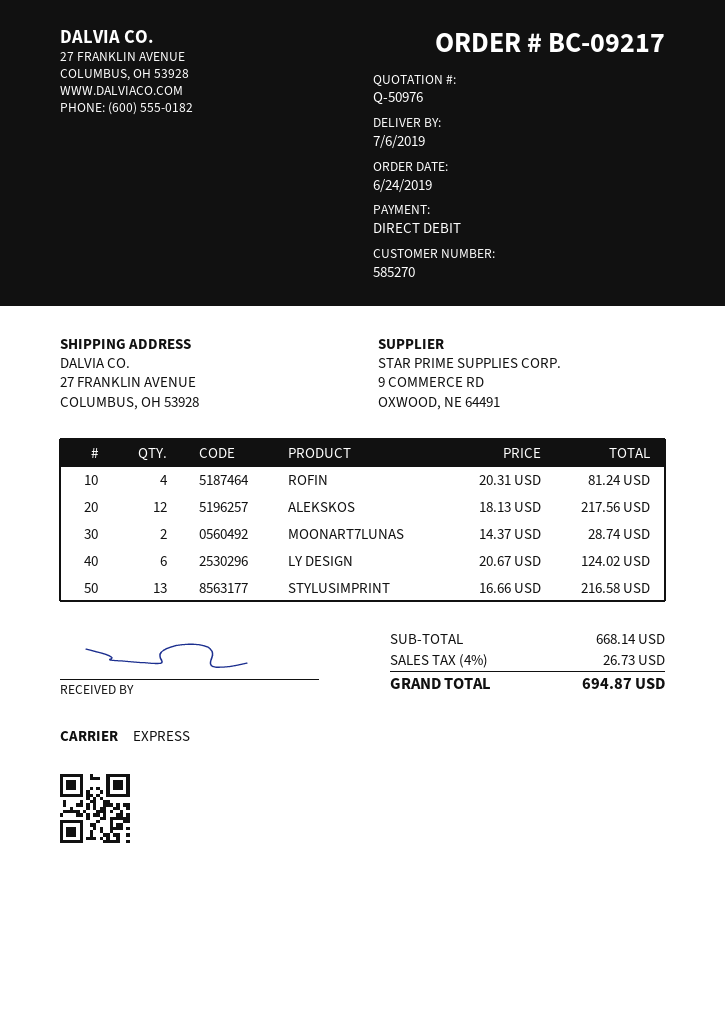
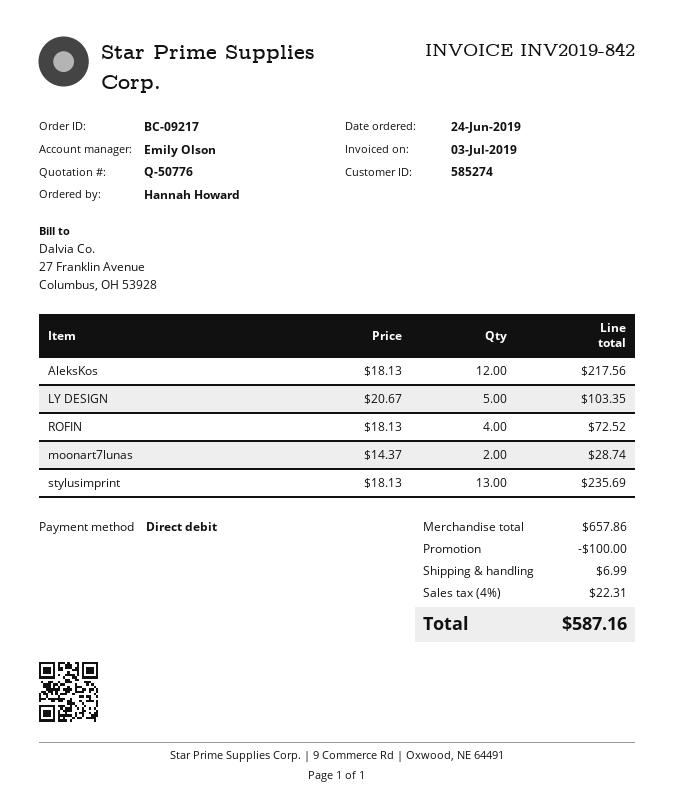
quote number: Q-50976 -> Q-50776
customer number: 585270 -> 585274
ROFIN: 4 x 20.31 = 81.24 -> 4 x 18.13 = 72.52
LY DESIGN: 6 x 20.67 = 124.02 -> 5 x 20.67 = 103.35
STYLUSIMPRINT: 13 x 16.66 = 216.58 -> 13 x 18.13 = 235.69
subtotal: 668.14 -> 657.86
discount: none -> 100.00
shipping: none -> 6.99
tax: 4% = 26.73 -> 4% = 22.31
total: 694.87 -> 587.16

